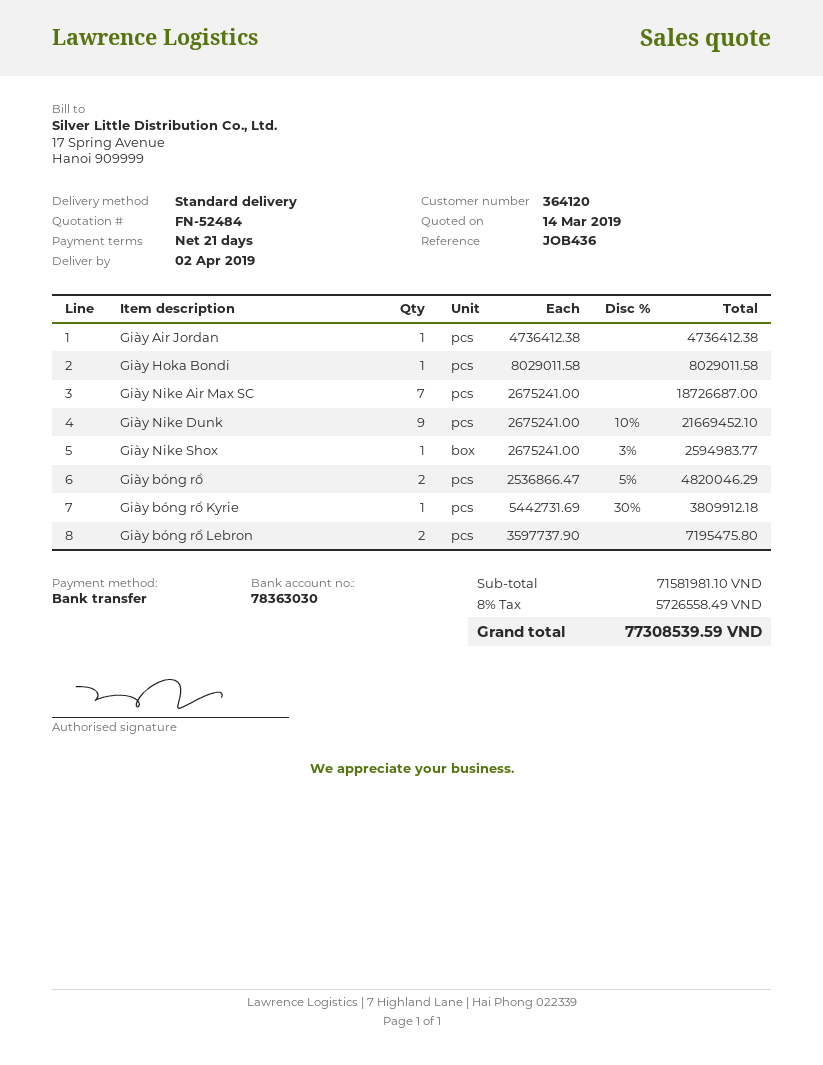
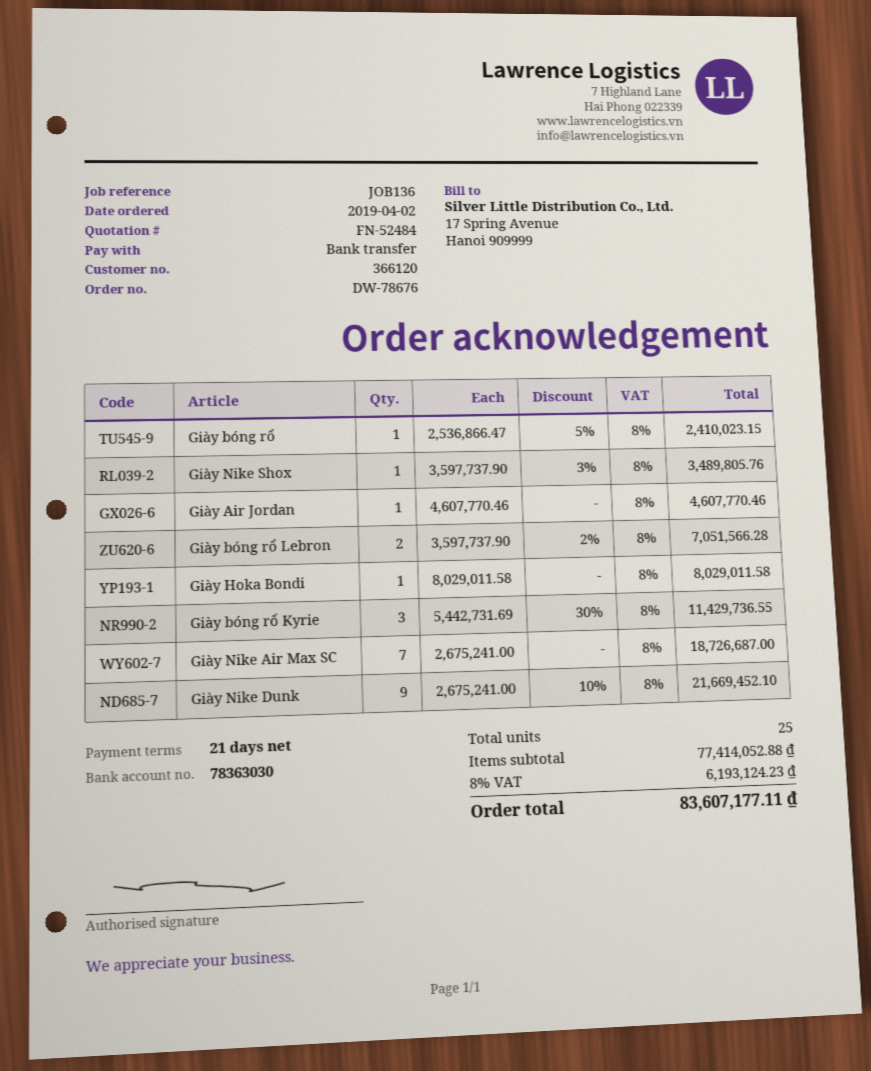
customer number: 364120 -> 366120
reference: JOB436 -> JOB136
Giày Air Jordan: 1 x 4736412.38 = 4736412.38 -> 1 x 4607770.46 = 4607770.46
Giày Nike Shox: 1 x 2675241.00 - 3% = 2594983.77 -> 1 x 3597737.90 - 3% = 3489805.76
Giày bóng rổ: 2 x 2536866.47 - 5% = 4820046.29 -> 1 x 2536866.47 - 5% = 2410023.15
Giày bóng rổ Kyrie: 1 x 5442731.69 - 30% = 3809912.18 -> 3 x 5442731.69 - 30% = 11429736.55
Giày bóng rổ Lebron: 2 x 3597737.90 = 7195475.80 -> 2 x 3597737.90 - 2% = 7051566.28
subtotal: 71581981.10 -> 77414052.88
tax: 8% = 5726558.49 -> 8% = 6193124.23
total: 77308539.59 -> 83607177.11

